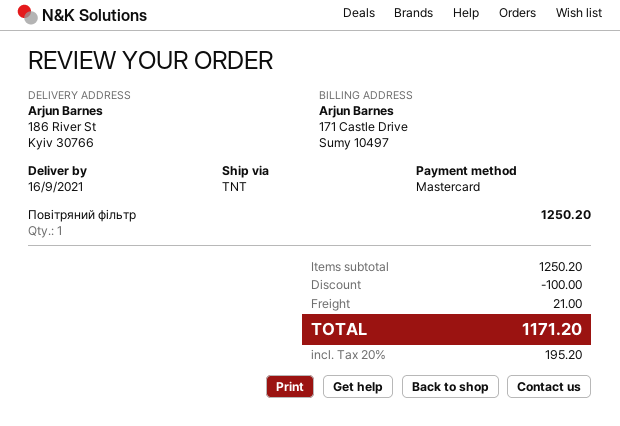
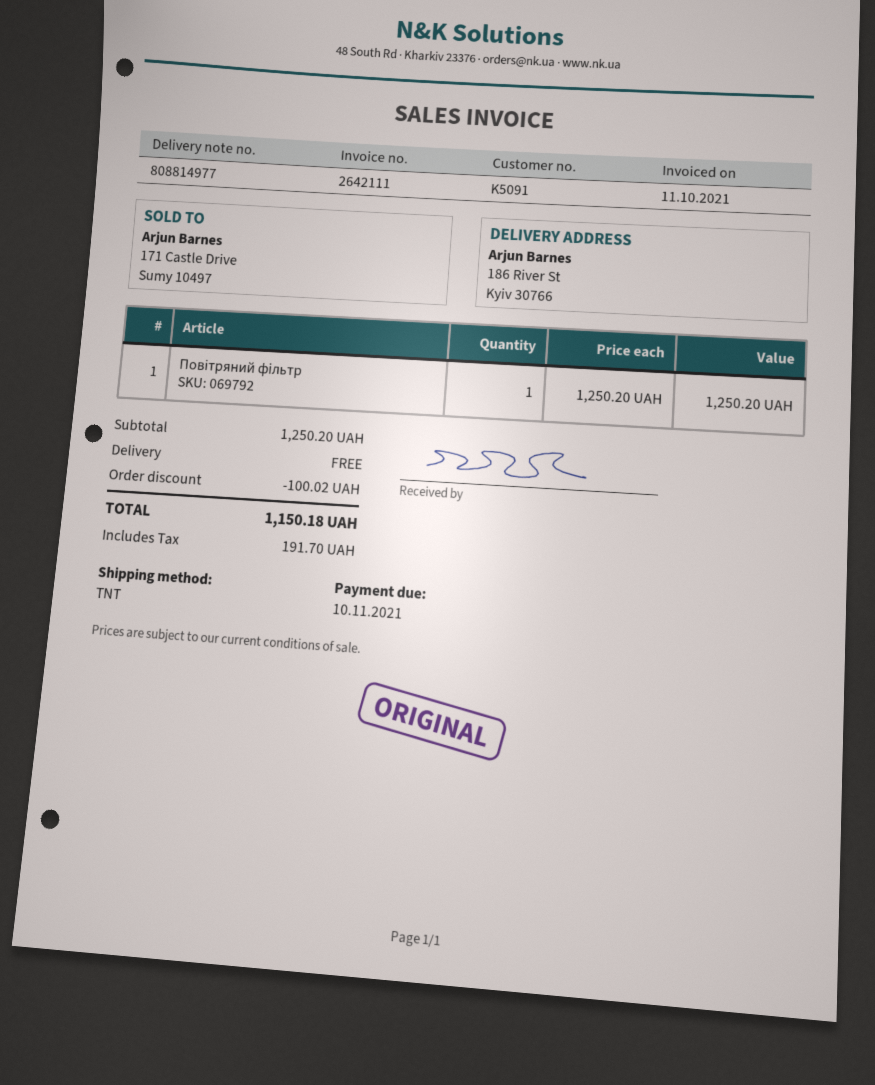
discount: 100.00 -> 100.02
shipping: 21.00 -> 0.00
tax: 195.20 -> 191.70
total: 1171.20 -> 1150.18

